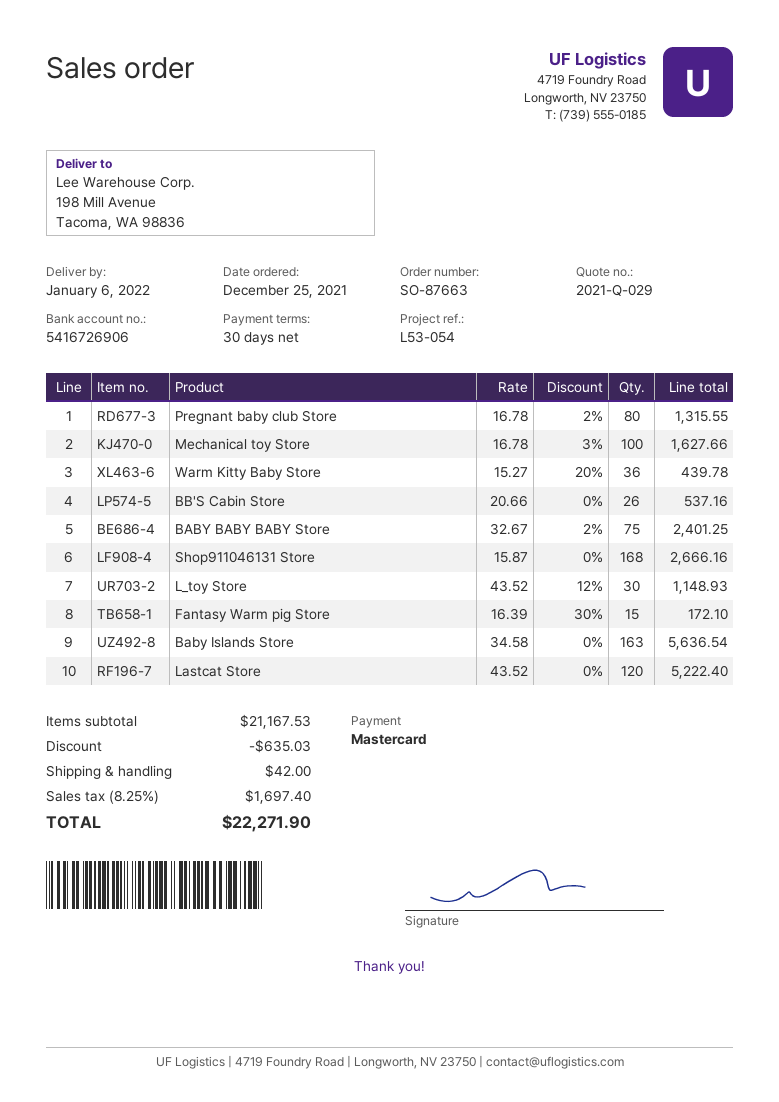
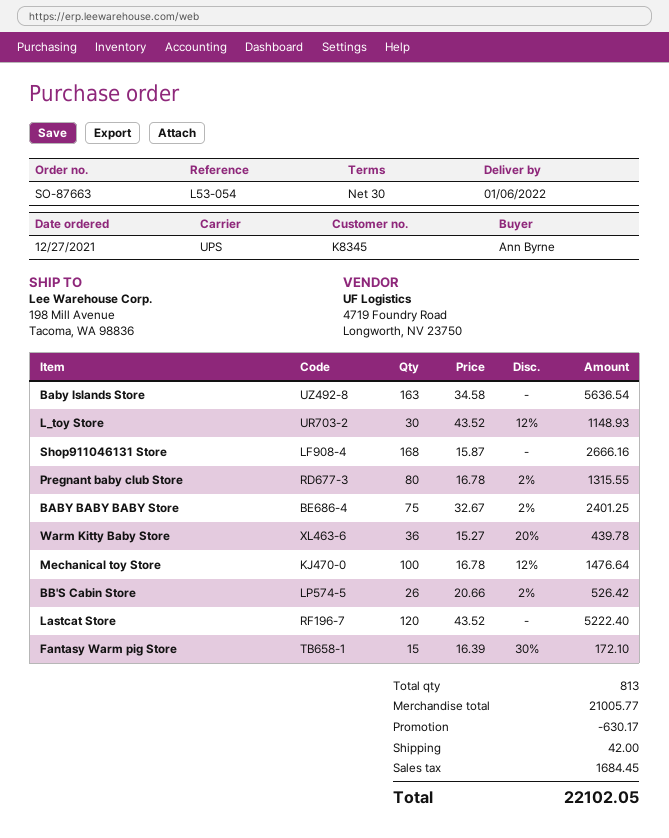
order date: 2021-12-25 -> 2021-12-27
Mechanical toy Store: 100 x 16.78 - 3% = 1627.66 -> 100 x 16.78 - 12% = 1476.64
BB'S Cabin Store: 26 x 20.66 = 537.16 -> 26 x 20.66 - 2% = 526.42
subtotal: 21167.53 -> 21005.77
discount: 635.03 -> 630.17
tax: 1697.40 -> 1684.45
total: 22271.90 -> 22102.05

